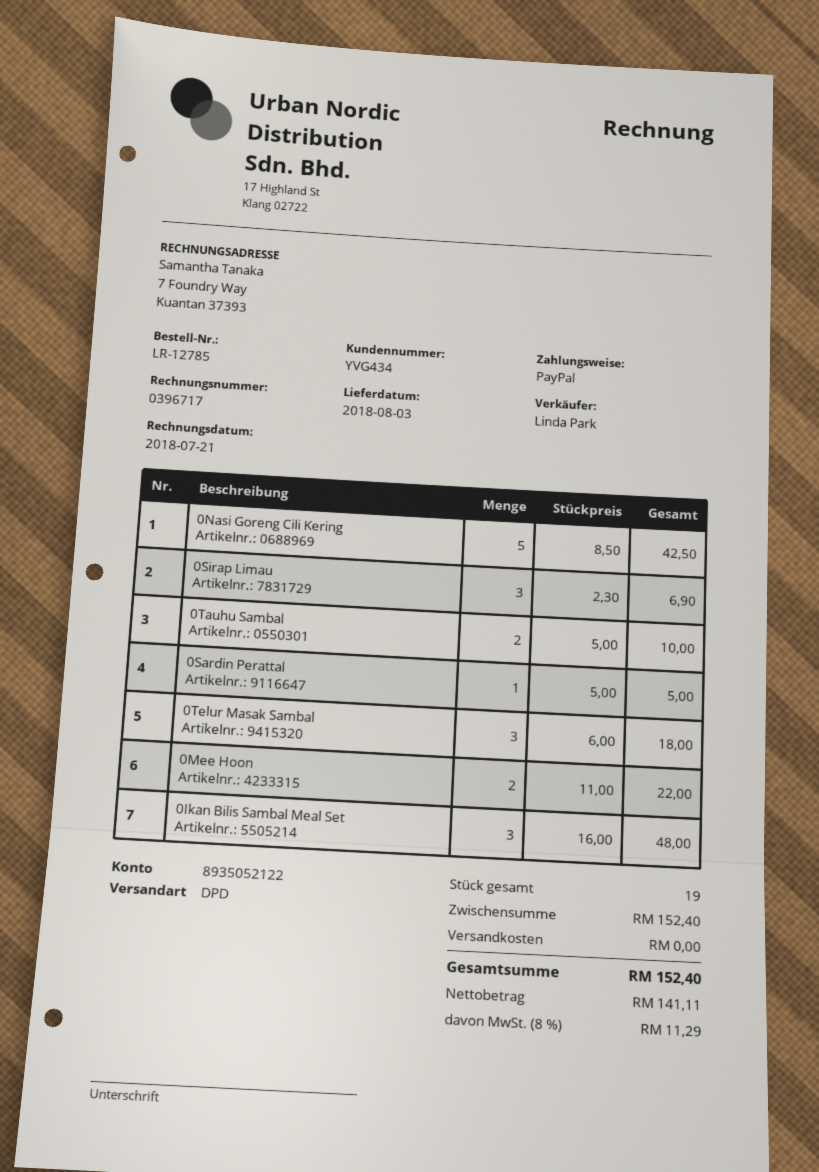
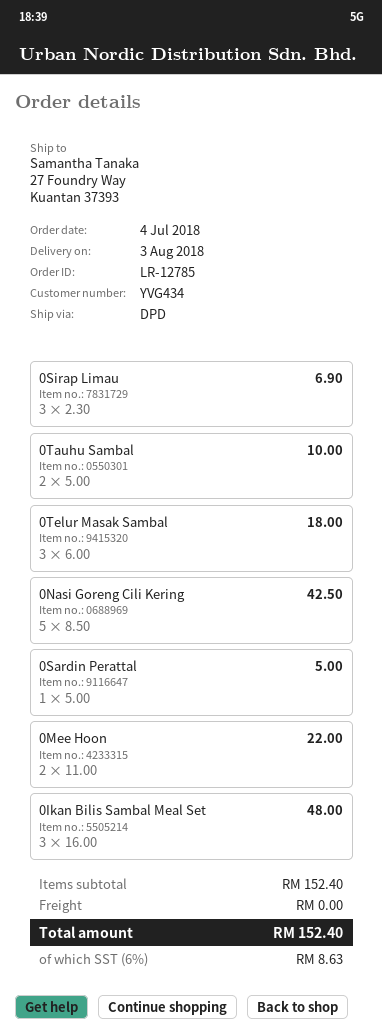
tax: 8% = 11.29 -> 6% = 8.63

